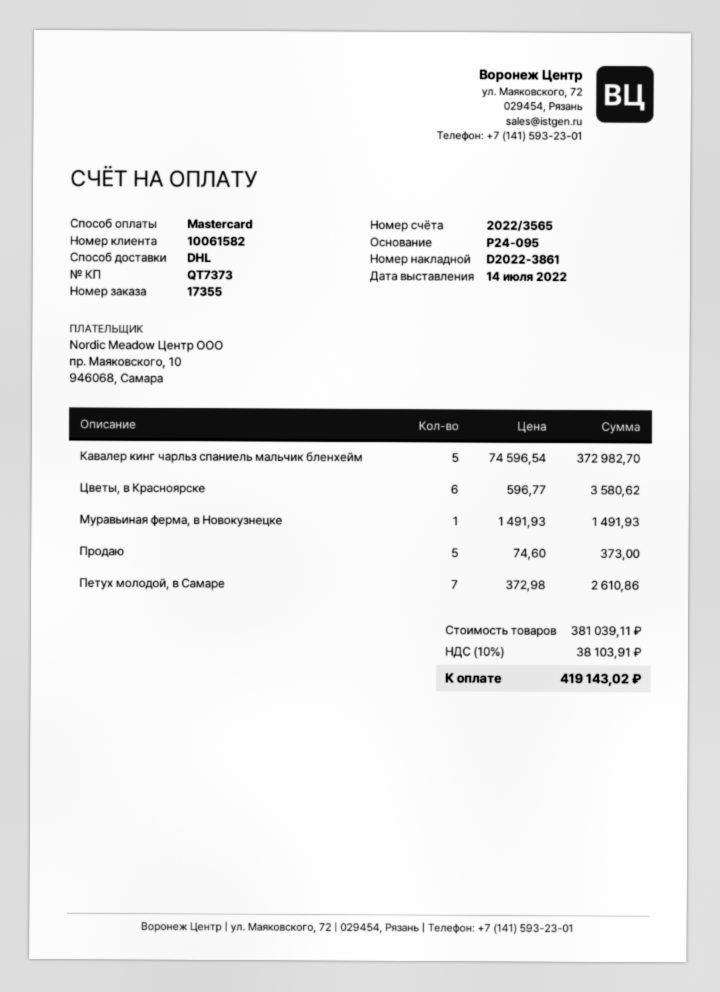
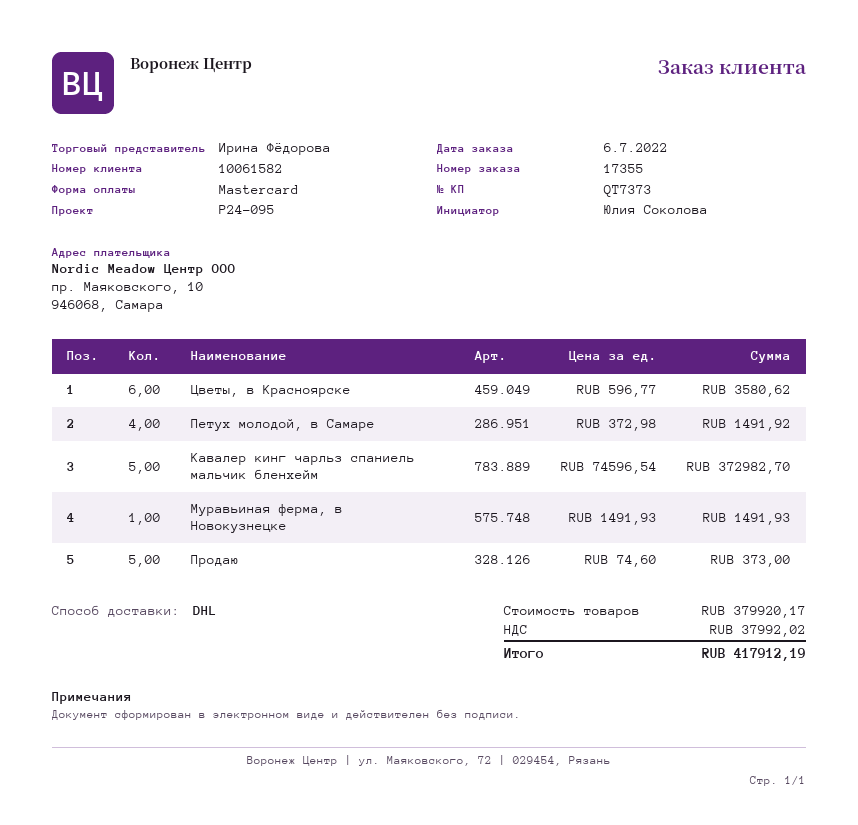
Петух молодой, в Самаре: 7 x 372.98 = 2610.86 -> 4 x 372.98 = 1491.92
subtotal: 381039.11 -> 379920.17
tax: 38103.91 -> 37992.02
total: 419143.02 -> 417912.19

